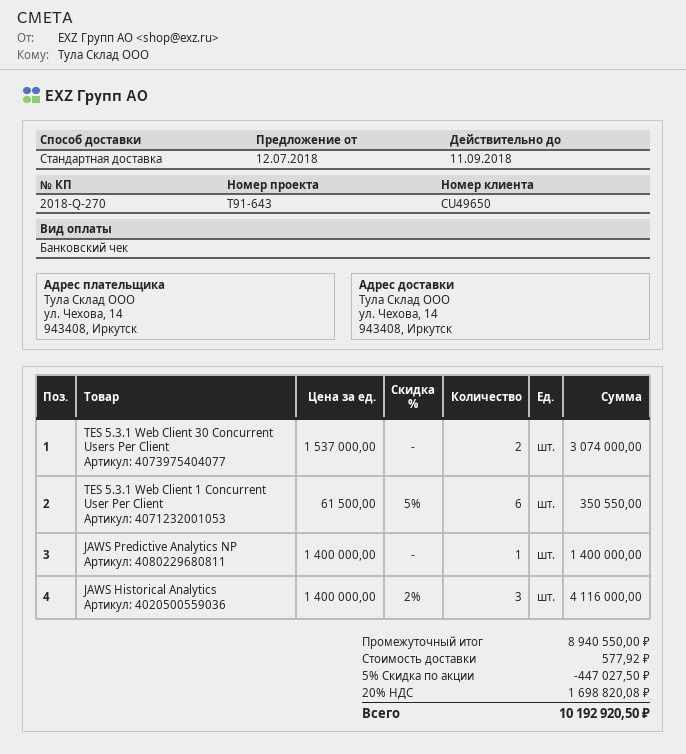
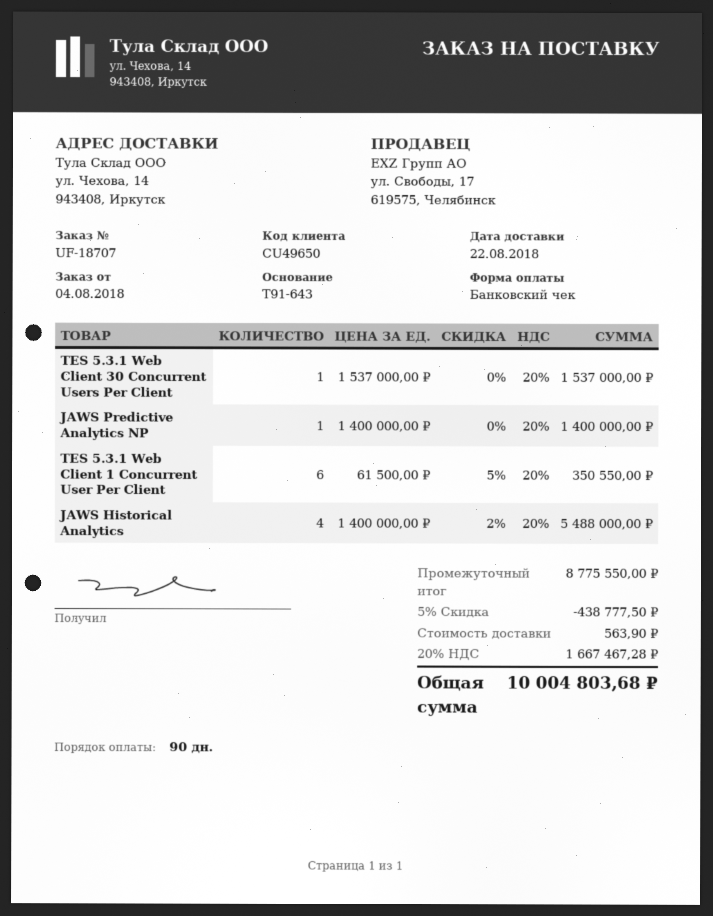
TES 5.3.1 Web Client 30 Concurrent Users Per Client: 2 x 1537000.00 = 3074000.00 -> 1 x 1537000.00 = 1537000.00
JAWS Historical Analytics: 3 x 1400000.00 - 2% = 4116000.00 -> 4 x 1400000.00 - 2% = 5488000.00
subtotal: 8940550.00 -> 8775550.00
discount: 5% = 447027.50 -> 5% = 438777.50
shipping: 577.92 -> 563.90
tax: 20% = 1698820.08 -> 20% = 1667467.28
total: 10192920.50 -> 10004803.68

